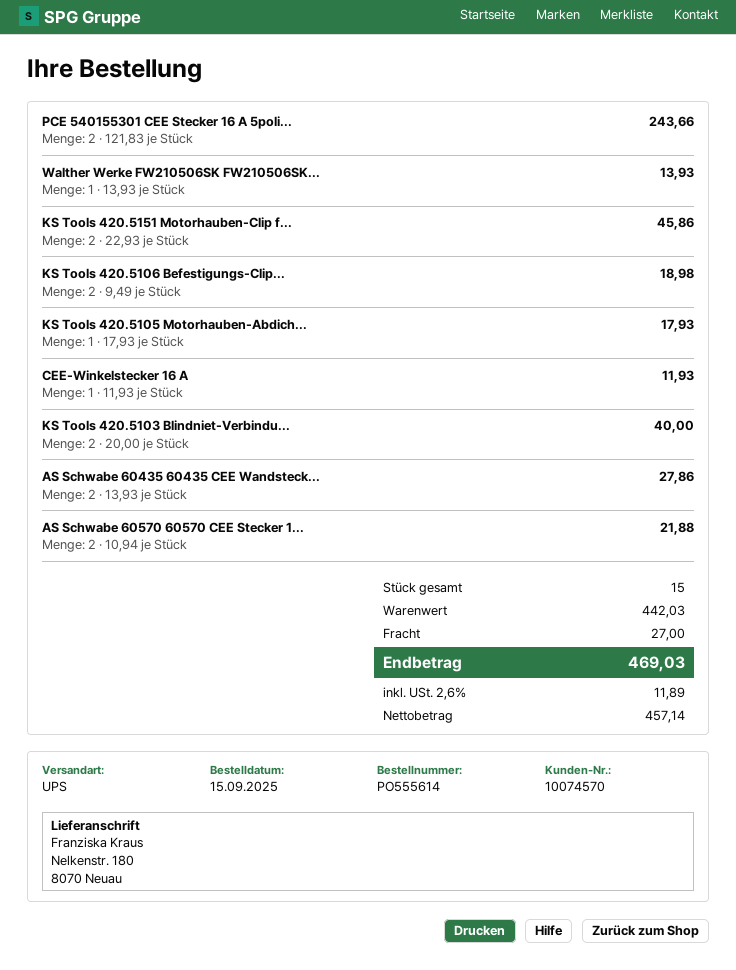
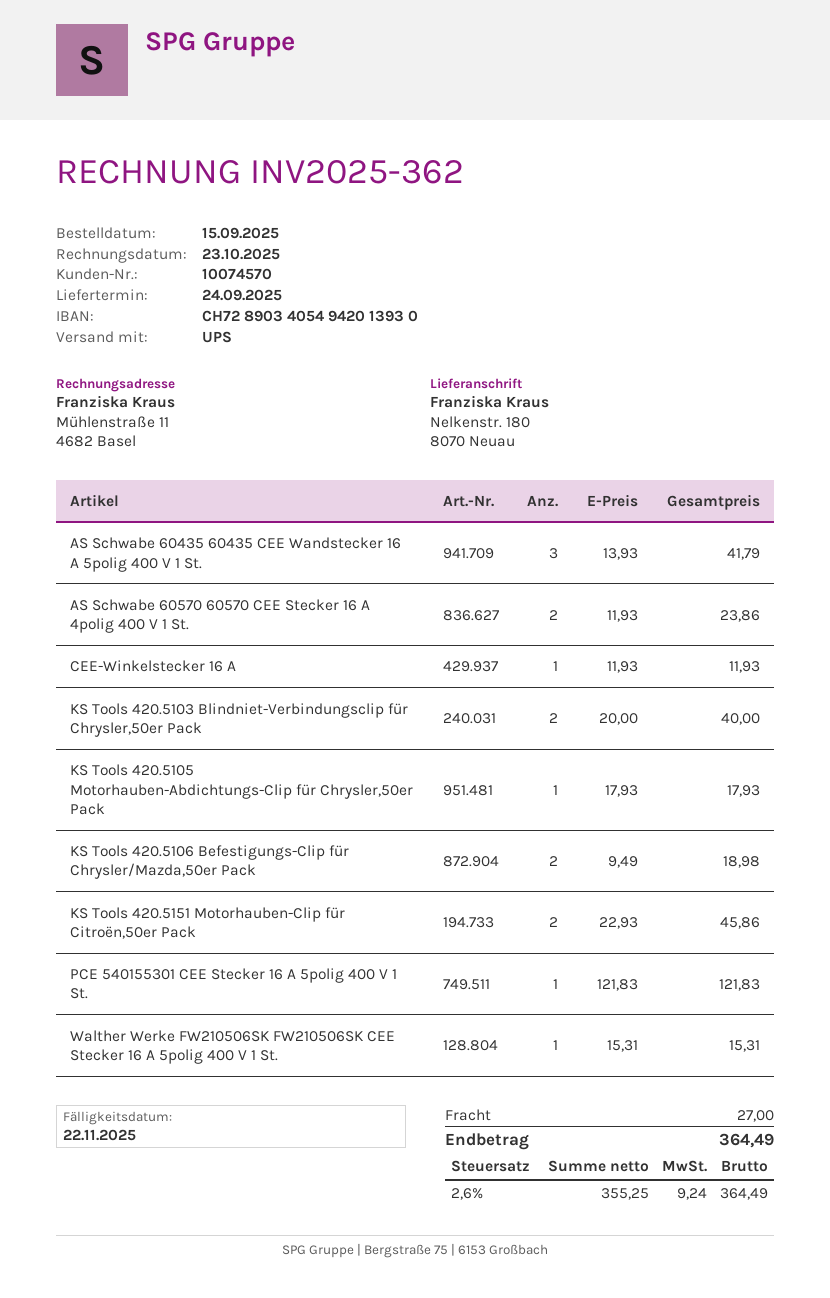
PCE 540155301 CEE Stecker 16 A 5poli...: 2 x 121.83 = 243.66 -> 1 x 121.83 = 121.83
Walther Werke FW210506SK FW210506SK...: 1 x 13.93 = 13.93 -> 1 x 15.31 = 15.31
AS Schwabe 60435 60435 CEE Wandsteck...: 2 x 13.93 = 27.86 -> 3 x 13.93 = 41.79
AS Schwabe 60570 60570 CEE Stecker 1...: 2 x 10.94 = 21.88 -> 2 x 11.93 = 23.86
net: 457.14 -> 355.25
tax: 2.6% = 11.89 -> 2.6% = 9.24
total: 469.03 -> 364.49

